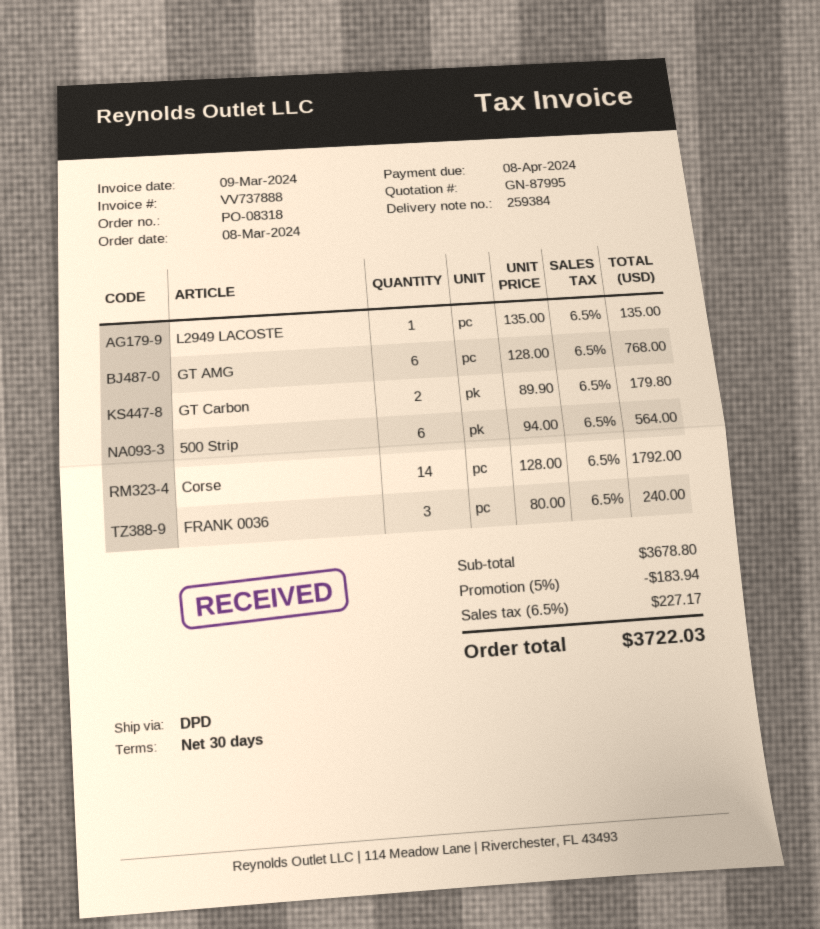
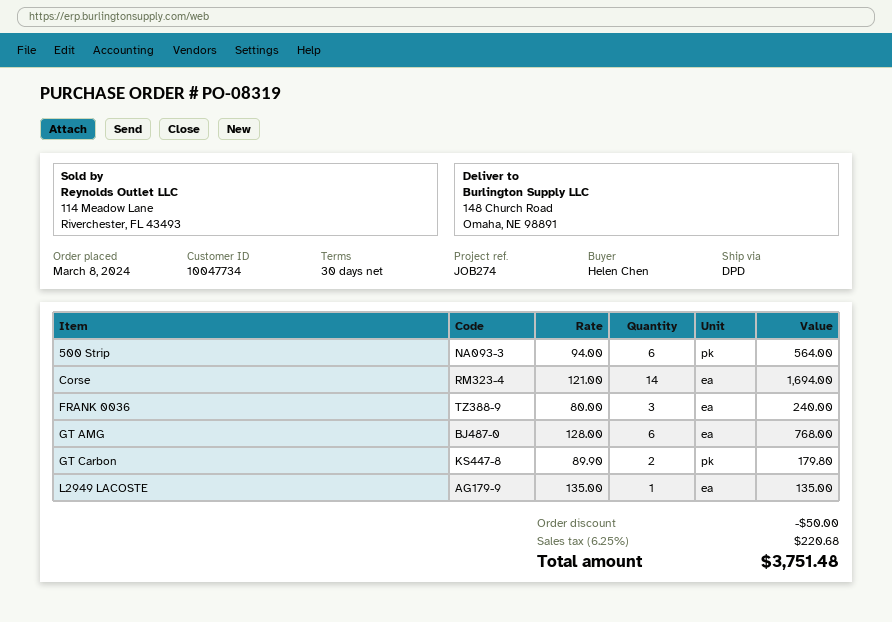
order number: PO-08318 -> PO-08319
Corse: 14 x 128.00 = 1792.00 -> 14 x 121.00 = 1694.00
discount: 183.94 -> 50.00
tax: 6.5% = 227.17 -> 6.25% = 220.68
total: 3722.03 -> 3751.48

